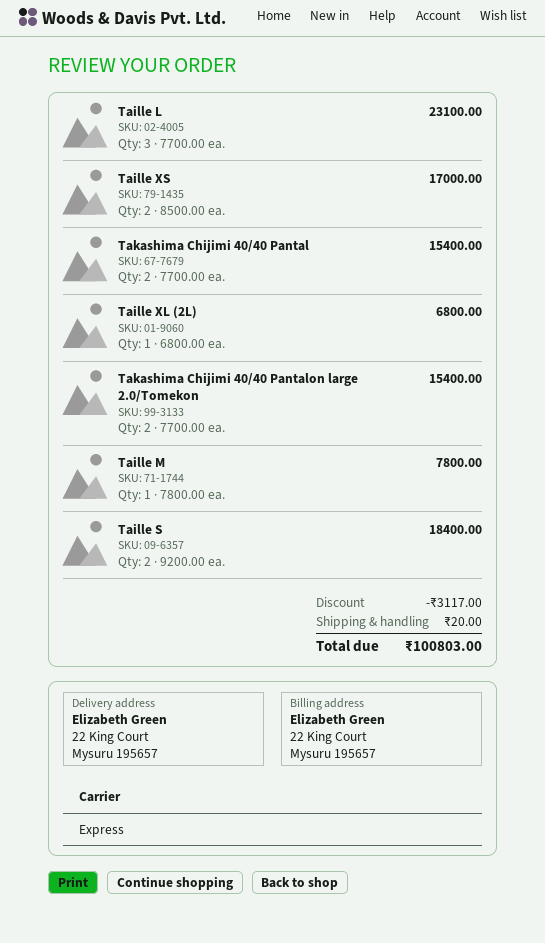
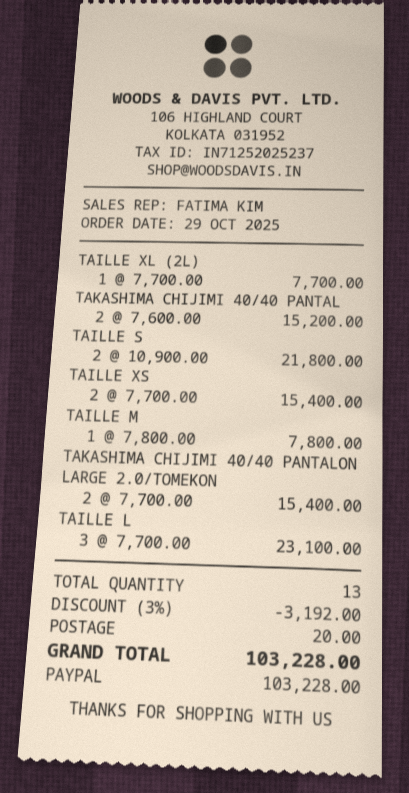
Taille XS: 2 x 8500.00 = 17000.00 -> 2 x 7700.00 = 15400.00
Takashima Chijimi 40/40 Pantal: 2 x 7700.00 = 15400.00 -> 2 x 7600.00 = 15200.00
Taille XL (2L): 1 x 6800.00 = 6800.00 -> 1 x 7700.00 = 7700.00
Taille S: 2 x 9200.00 = 18400.00 -> 2 x 10900.00 = 21800.00
discount: 3117.00 -> 3192.00
total: 100803.00 -> 103228.00

